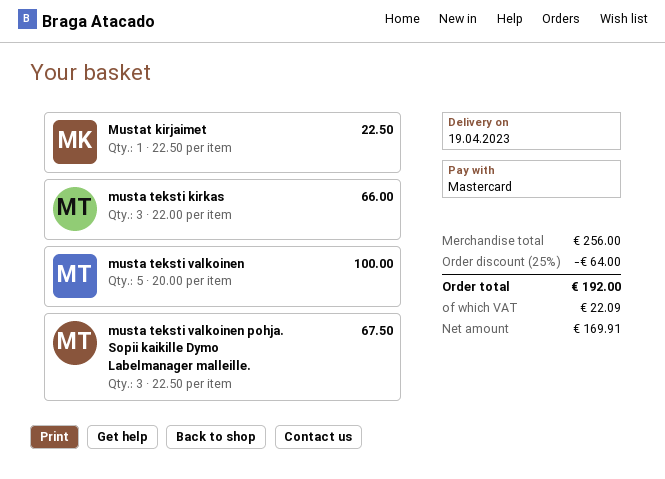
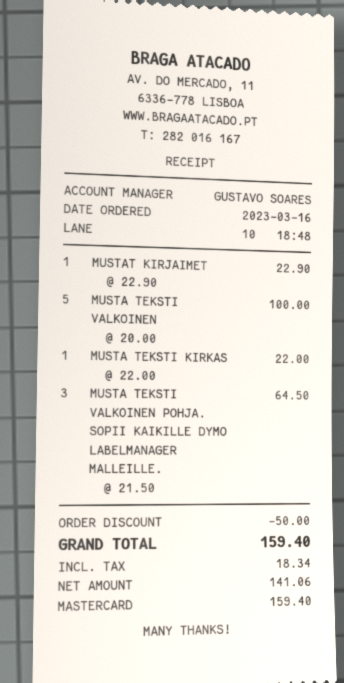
Mustat kirjaimet: 1 x 22.50 = 22.50 -> 1 x 22.90 = 22.90
musta teksti kirkas: 3 x 22.00 = 66.00 -> 1 x 22.00 = 22.00
musta teksti valkoinen pohja. Sopii kaikille Dymo Labelmanager malleille.: 3 x 22.50 = 67.50 -> 3 x 21.50 = 64.50
discount: 64.00 -> 50.00
net: 169.91 -> 141.06
tax: 22.09 -> 18.34
total: 192.00 -> 159.40

